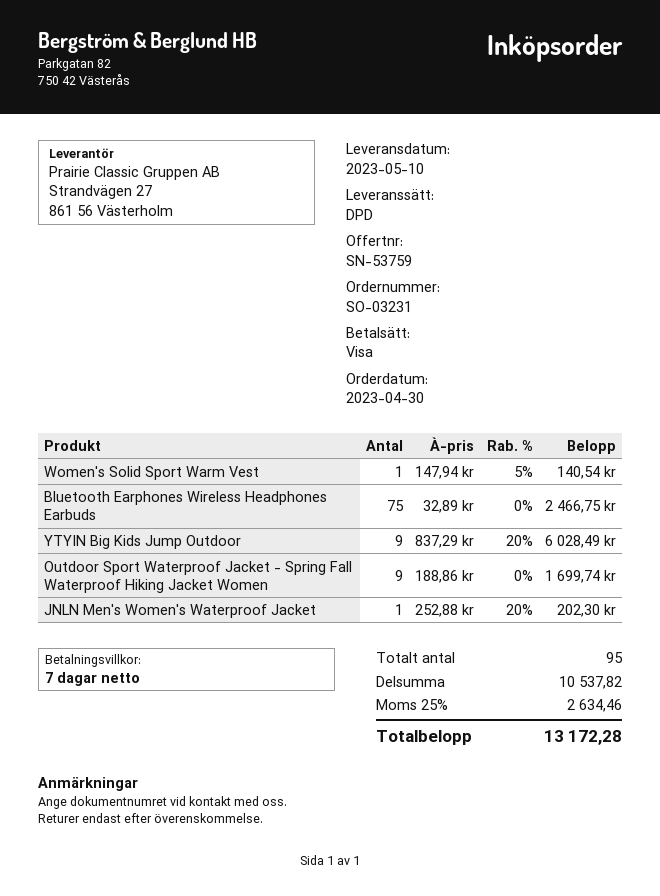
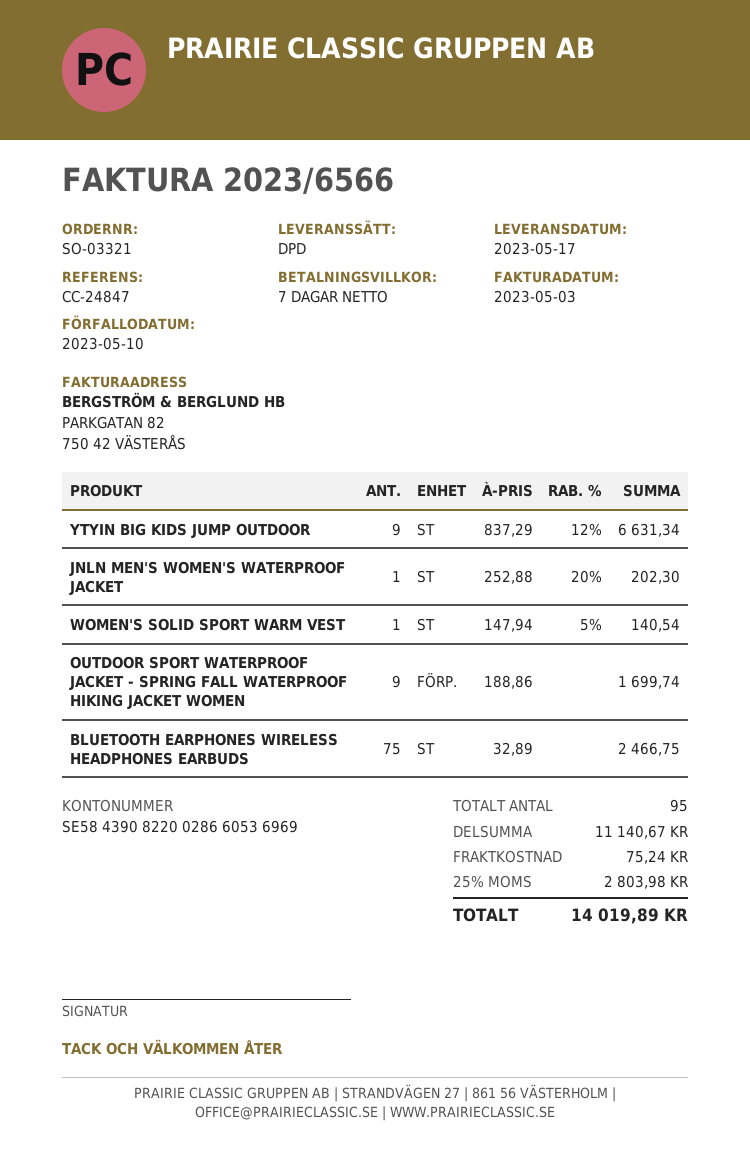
order number: SO-03231 -> SO-03321
delivery date: 2023-05-10 -> 2023-05-17
YTYIN Big Kids Jump Outdoor: 9 x 837.29 - 20% = 6028.49 -> 9 x 837.29 - 12% = 6631.34
subtotal: 10537.82 -> 11140.67
shipping: none -> 75.24
tax: 25% = 2634.46 -> 25% = 2803.98
total: 13172.28 -> 14019.89

